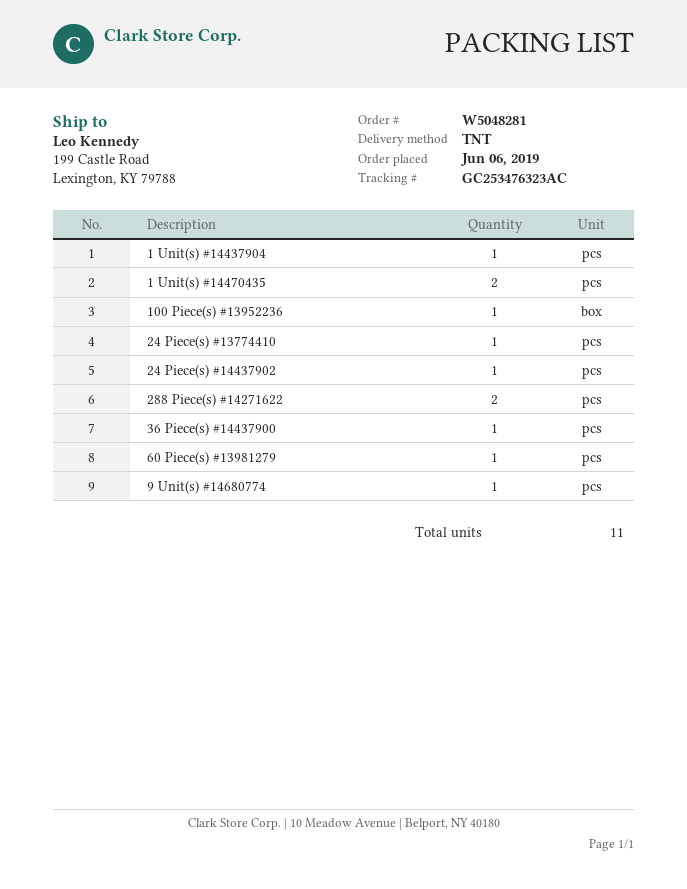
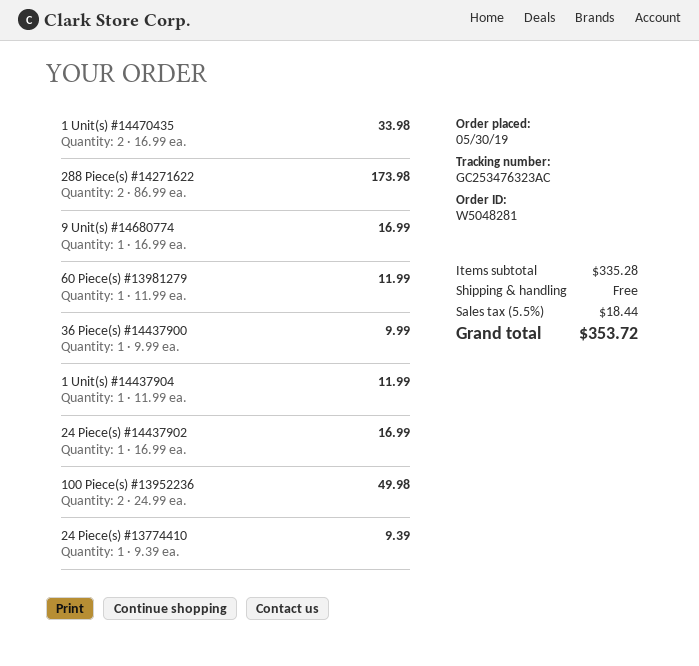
order date: 2019-06-06 -> 2019-05-30
100 Piece(s) #13952236: 1 -> 2

